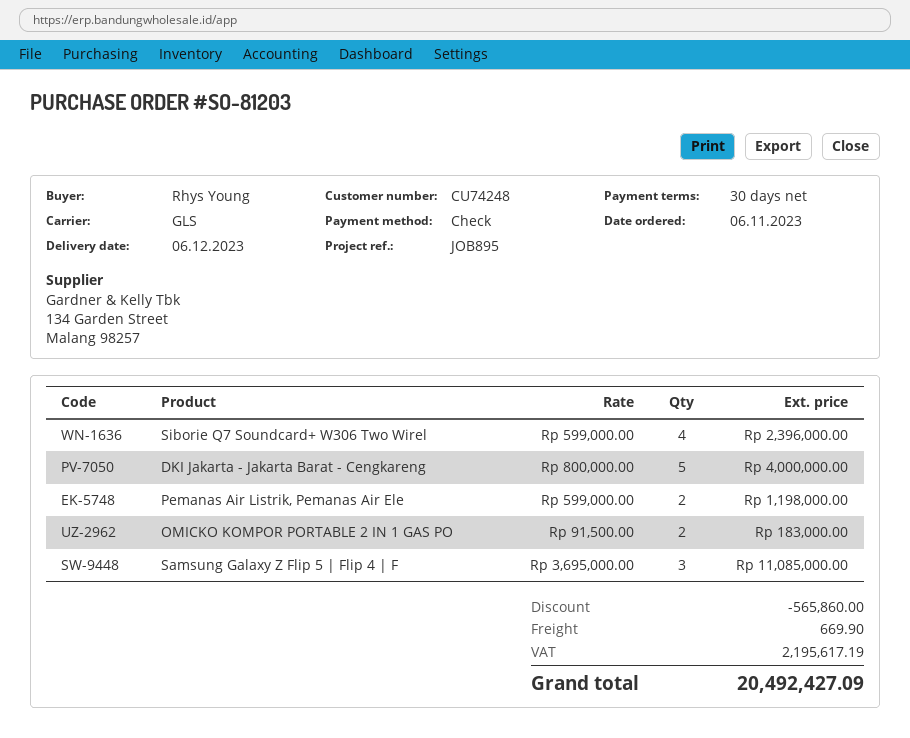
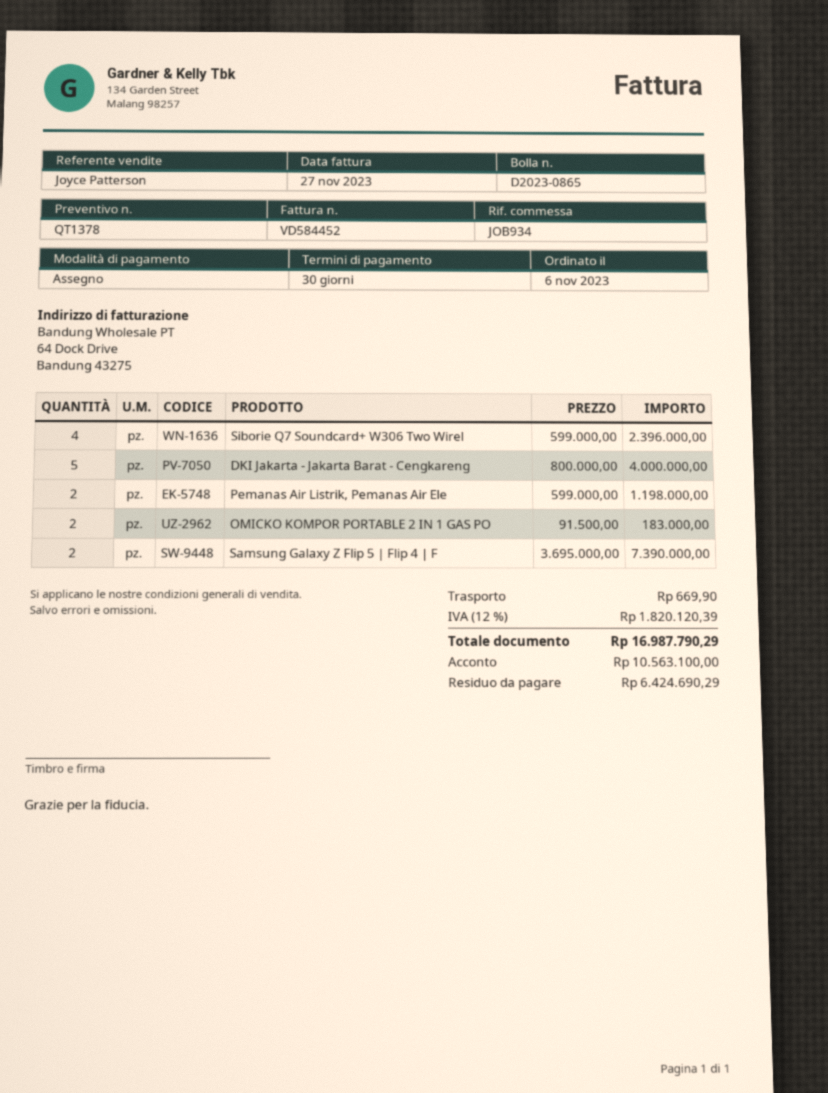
reference: JOB895 -> JOB934
Samsung Galaxy Z Flip 5 | Flip 4 | F: 3 x 3695000.00 = 11085000.00 -> 2 x 3695000.00 = 7390000.00
discount: 565860.00 -> none
tax: 2195617.19 -> 1820120.39
total: 20492427.09 -> 16987790.29

